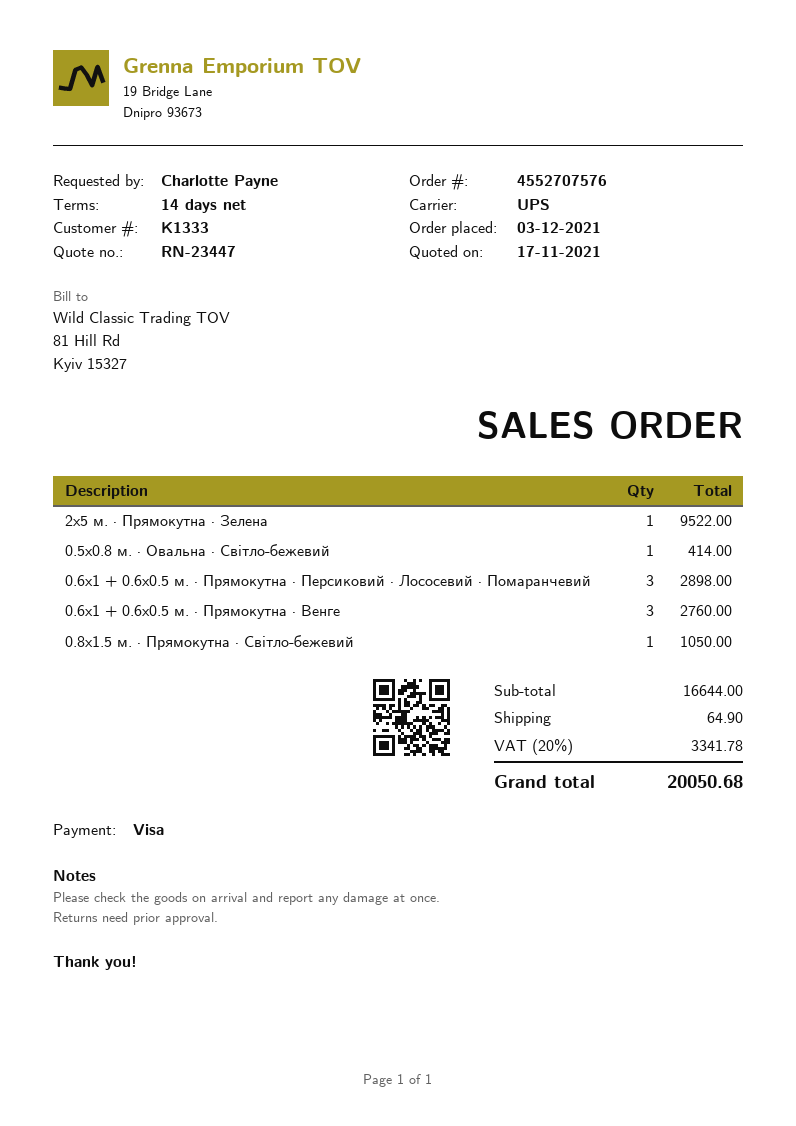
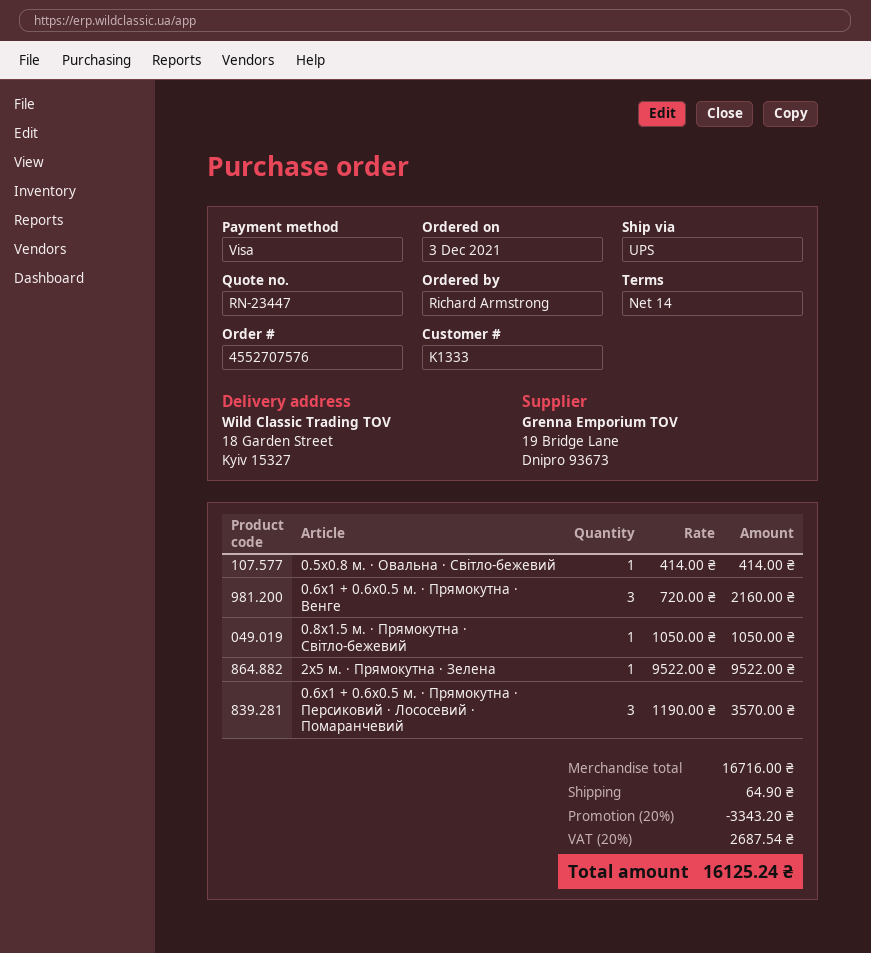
ordered by: Charlotte Payne -> Richard Armstrong
0.6x1 + 0.6x0.5 м. · Прямокутна · Персиковий · Лососевий · Помаранчевий: 3 for 2898.00 -> 3 for 3570.00
0.6x1 + 0.6x0.5 м. · Прямокутна · Венге: 3 for 2760.00 -> 3 for 2160.00
subtotal: 16644.00 -> 16716.00
discount: none -> 20% = 3343.20
tax: 20% = 3341.78 -> 20% = 2687.54
total: 20050.68 -> 16125.24

